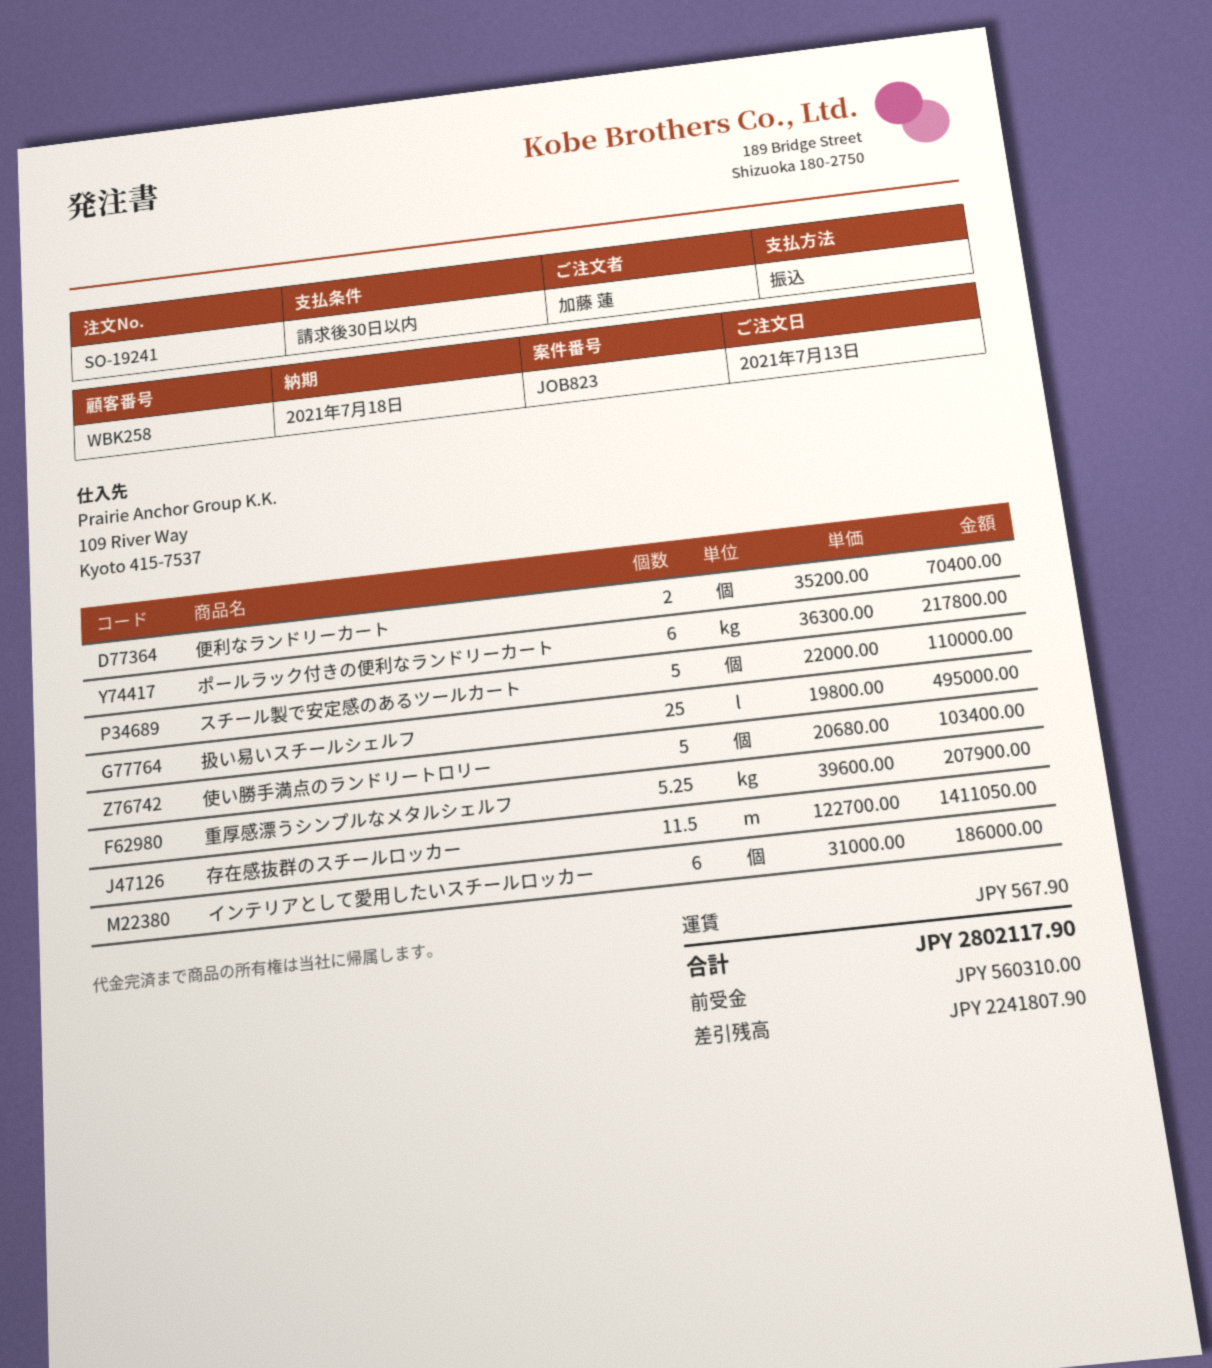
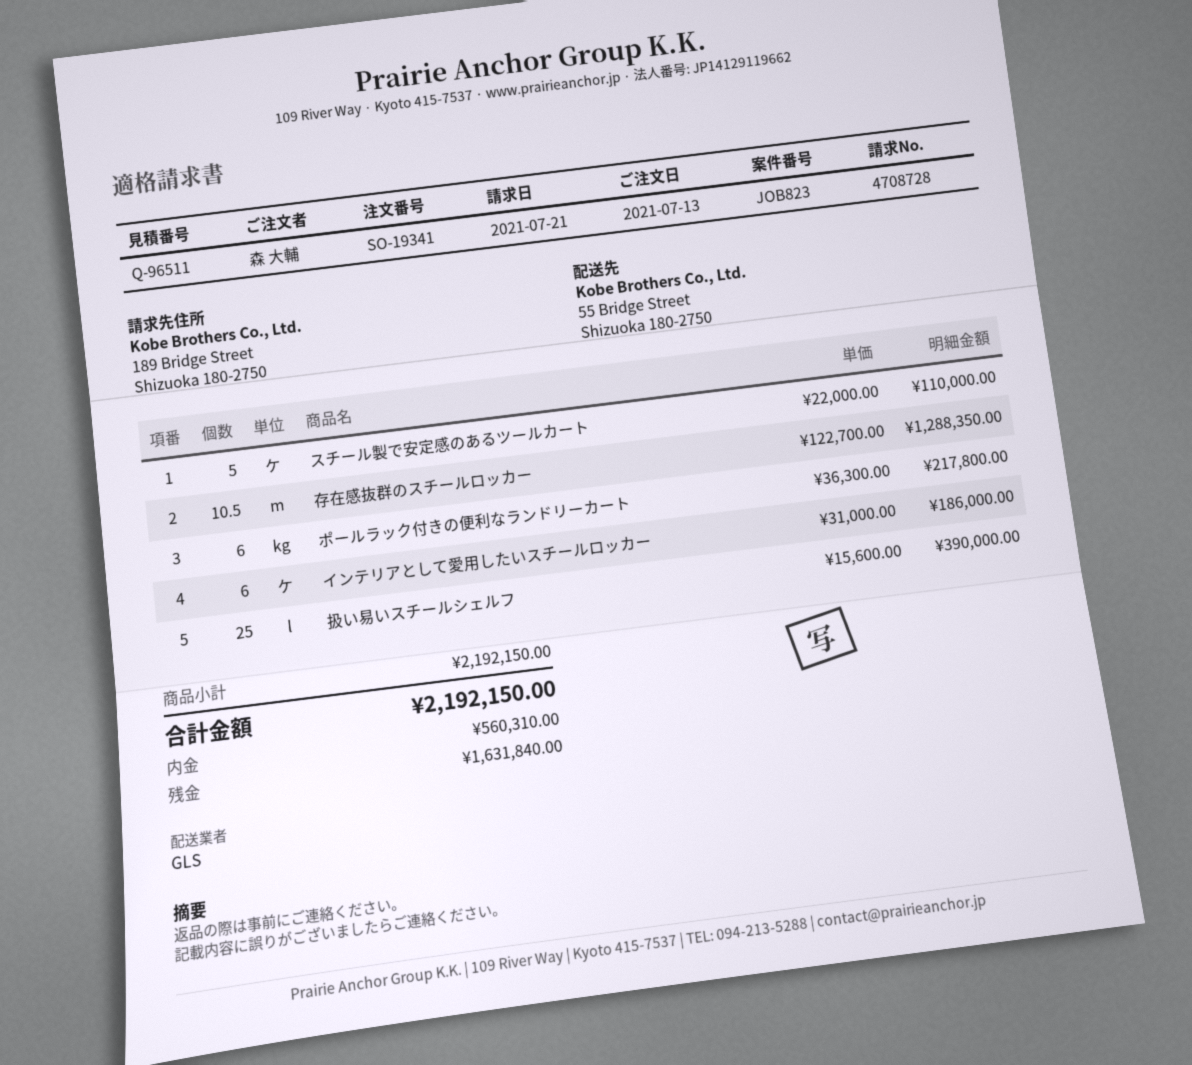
order number: SO-19241 -> SO-19341
ordered by: 加藤 蓮 -> 森 大輔
便利なランドリーカート: 2 x 35200.00 = 70400.00 -> none
扱い易いスチールシェルフ: 25 x 19800.00 = 495000.00 -> 25 x 15600.00 = 390000.00
使い勝手満点のランドリートロリー: 5 x 20680.00 = 103400.00 -> none
重厚感漂うシンプルなメタルシェルフ: 5.25 x 39600.00 = 207900.00 -> none
存在感抜群のスチールロッカー: 11.5 x 122700.00 = 1411050.00 -> 10.5 x 122700.00 = 1288350.00
shipping: 567.90 -> none
total: 2802117.90 -> 2192150.00
balance: 2241807.90 -> 1631840.00

